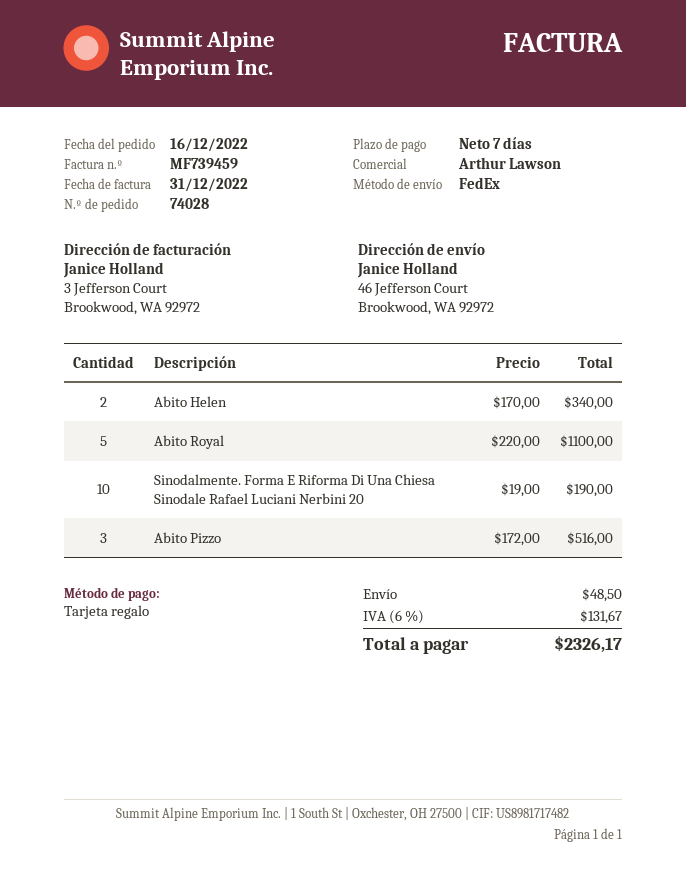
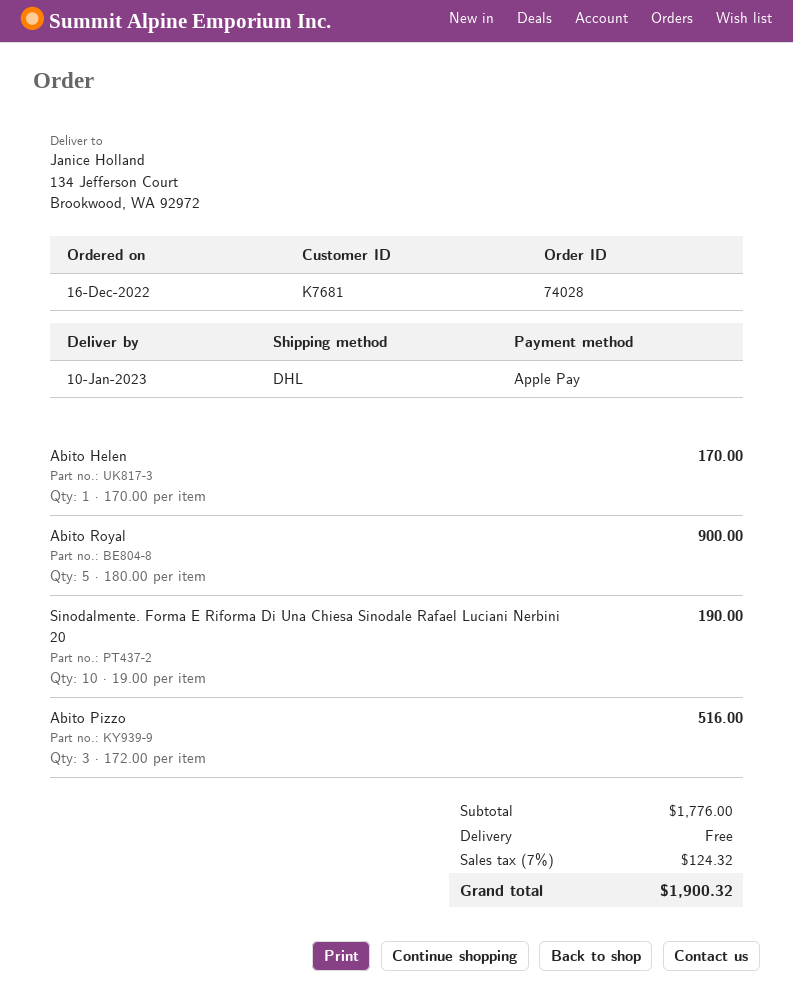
payment method: gift card -> Apple Pay
shipping method: FedEx -> DHL
ship to: 46 Jefferson Court, Brookwood, WA 92972 -> 134 Jefferson Court, Brookwood, WA 92972
Abito Helen: 2 x 170.00 = 340.00 -> 1 x 170.00 = 170.00
Abito Royal: 5 x 220.00 = 1100.00 -> 5 x 180.00 = 900.00
shipping: 48.50 -> 0.00
tax: 6% = 131.67 -> 7% = 124.32
total: 2326.17 -> 1900.32

